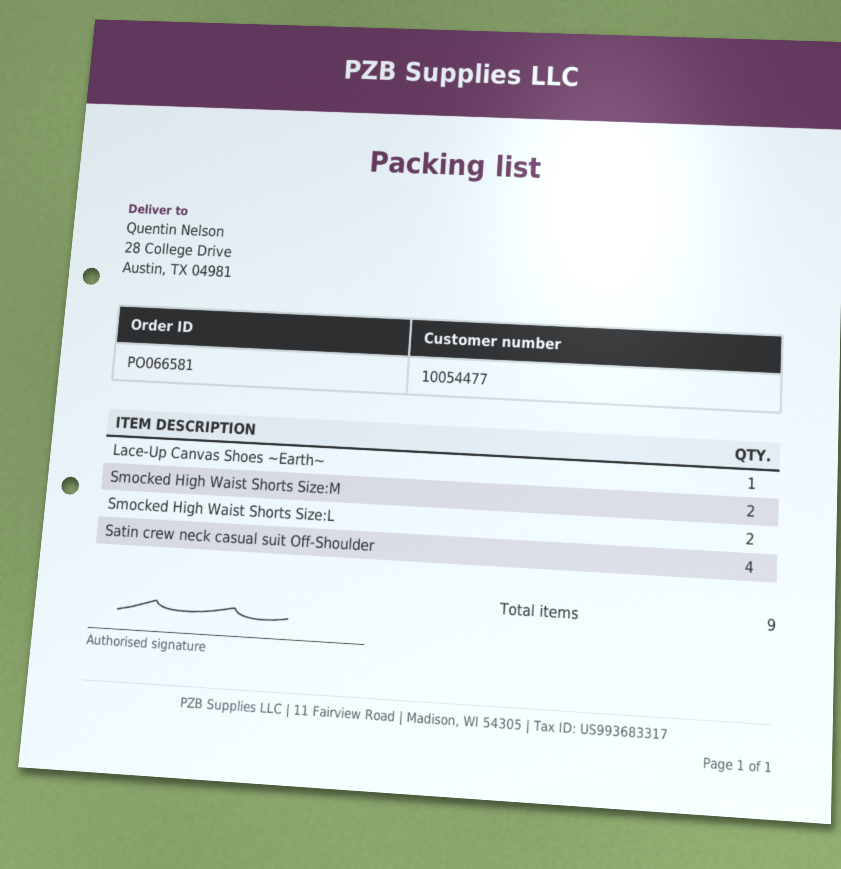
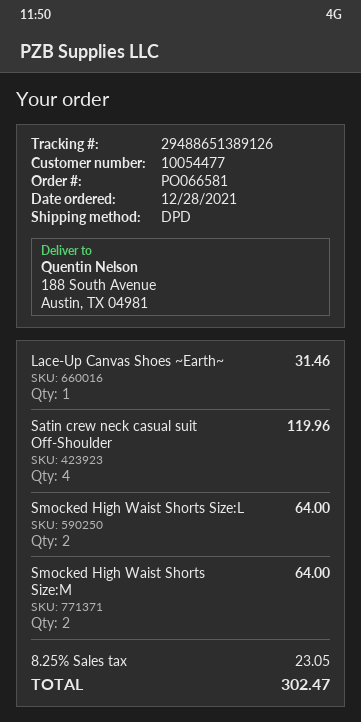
ship to: 28 College Drive, Austin, TX 04981 -> 188 South Avenue, Austin, TX 04981

